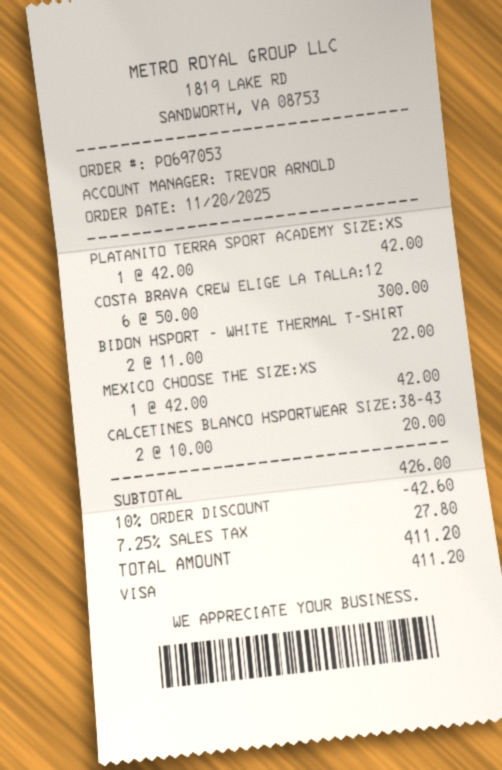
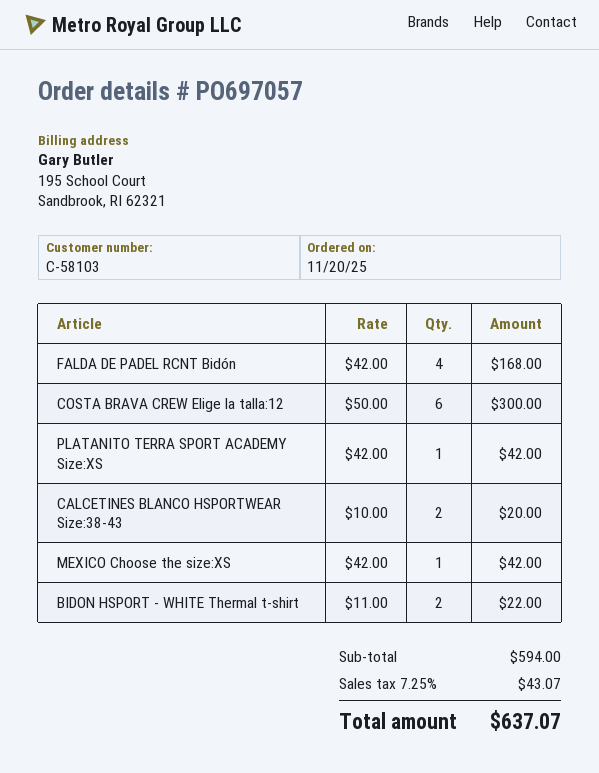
order number: PO697053 -> PO697057
FALDA DE PADEL RCNT Bidón: none -> 4 x 42.00 = 168.00
subtotal: 426.00 -> 594.00
discount: 10% = 42.60 -> none
tax: 7.25% = 27.80 -> 7.25% = 43.07
total: 411.20 -> 637.07

